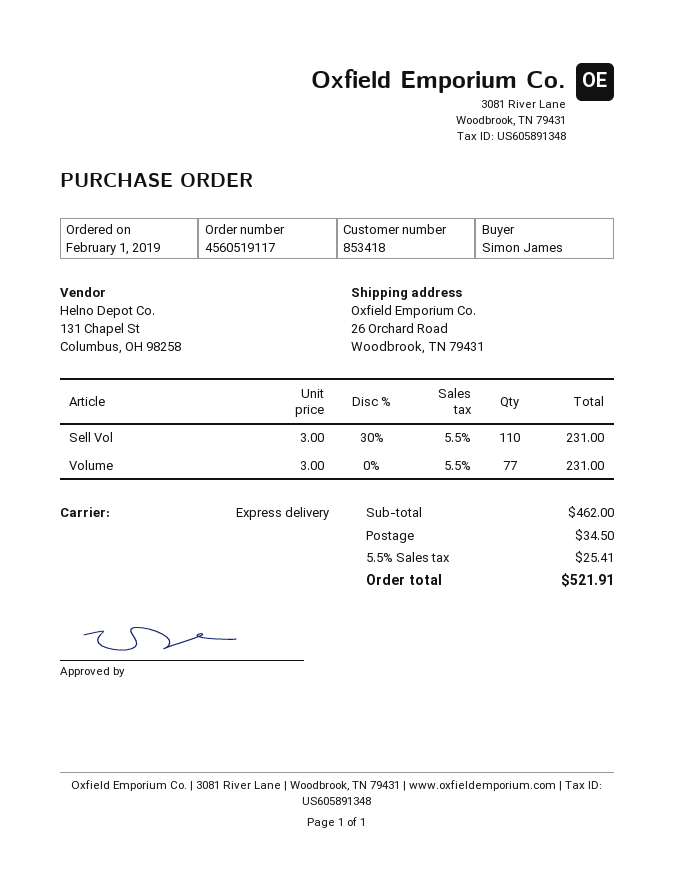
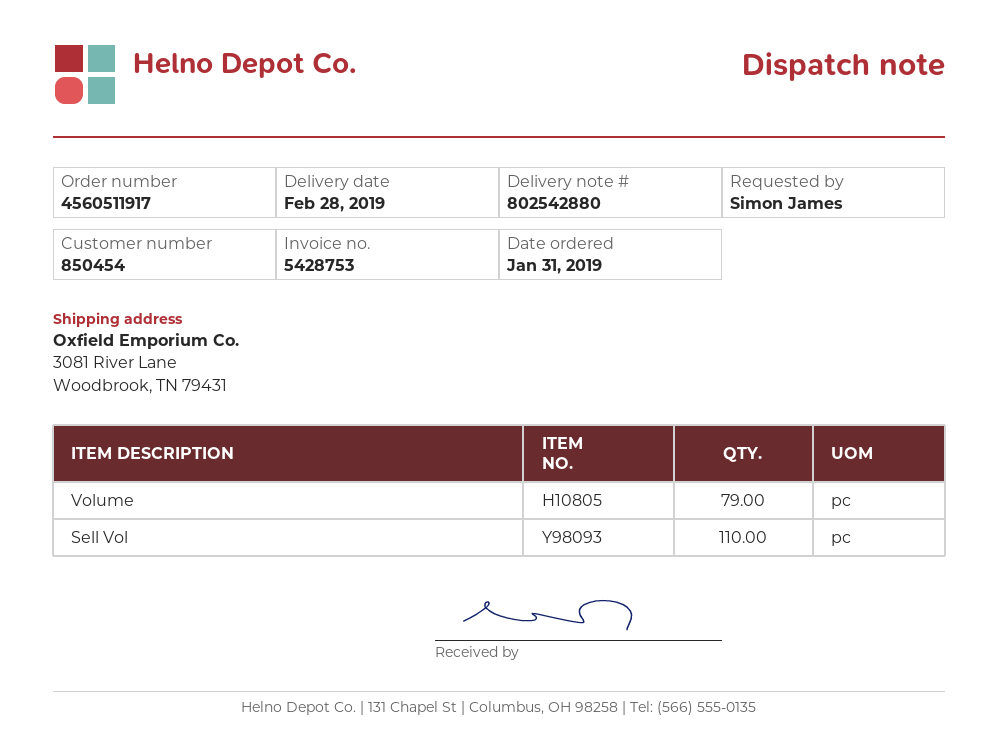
order number: 4560519117 -> 4560511917
order date: 2019-02-01 -> 2019-01-31
customer number: 853418 -> 850454
ship to: 26 Orchard Road, Woodbrook, TN 79431 -> 3081 River Lane, Woodbrook, TN 79431
Volume: 77 -> 79

